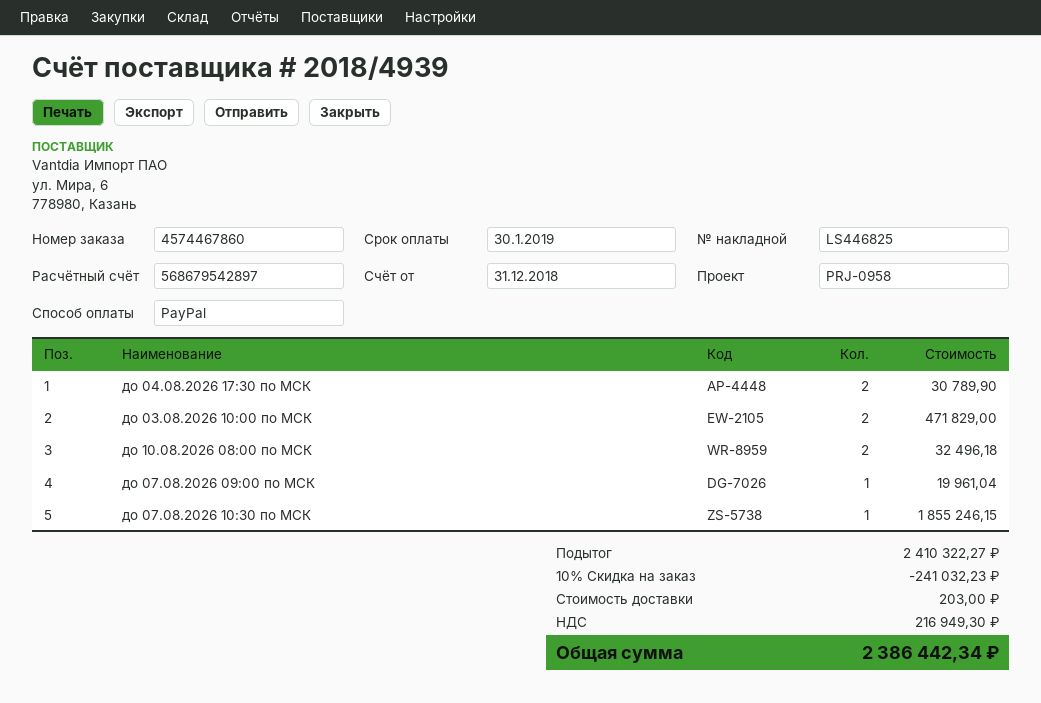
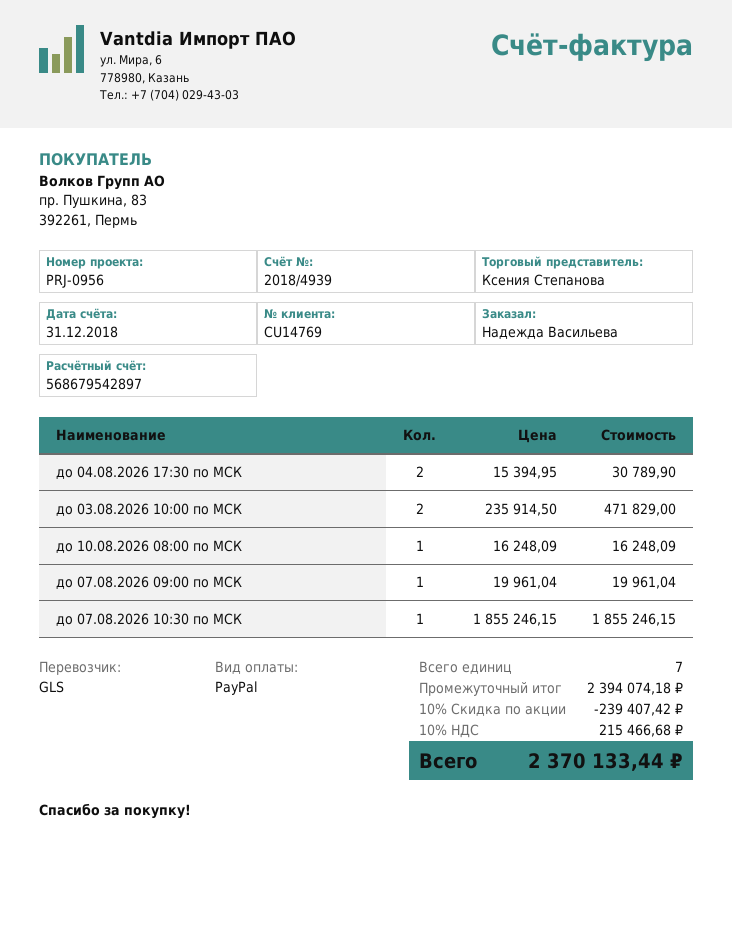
reference: PRJ-0958 -> PRJ-0956
до 10.08.2026 08:00 по МСК: 2 for 32496.18 -> 1 for 16248.09
subtotal: 2410322.27 -> 2394074.18
discount: 10% = 241032.23 -> 10% = 239407.42
shipping: 203.00 -> none
tax: 216949.30 -> 215466.68
total: 2386442.34 -> 2370133.44

